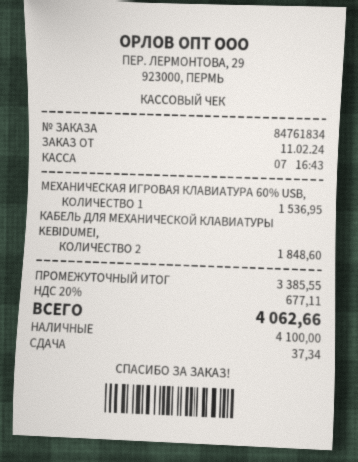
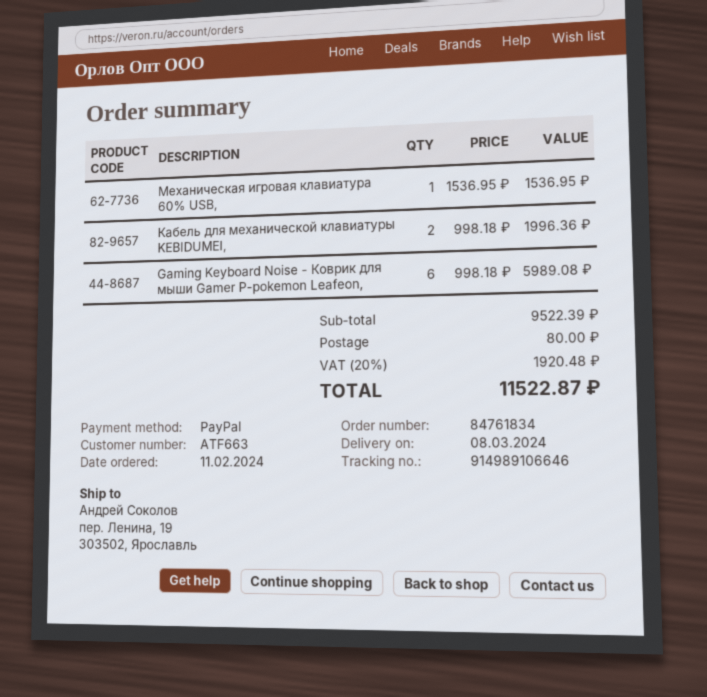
payment method: cash -> PayPal
КАБЕЛЬ ДЛЯ МЕХАНИЧЕСКОЙ КЛАВИАТУРЫ KEBIDUMEI,: 2 for 1848.60 -> 2 for 1996.36
Gaming Keyboard Noise - Коврик для мыши Gamer P-pokemon Leafeon,: none -> 6 for 5989.08
subtotal: 3385.55 -> 9522.39
shipping: none -> 80.00
tax: 20% = 677.11 -> 20% = 1920.48
total: 4062.66 -> 11522.87

